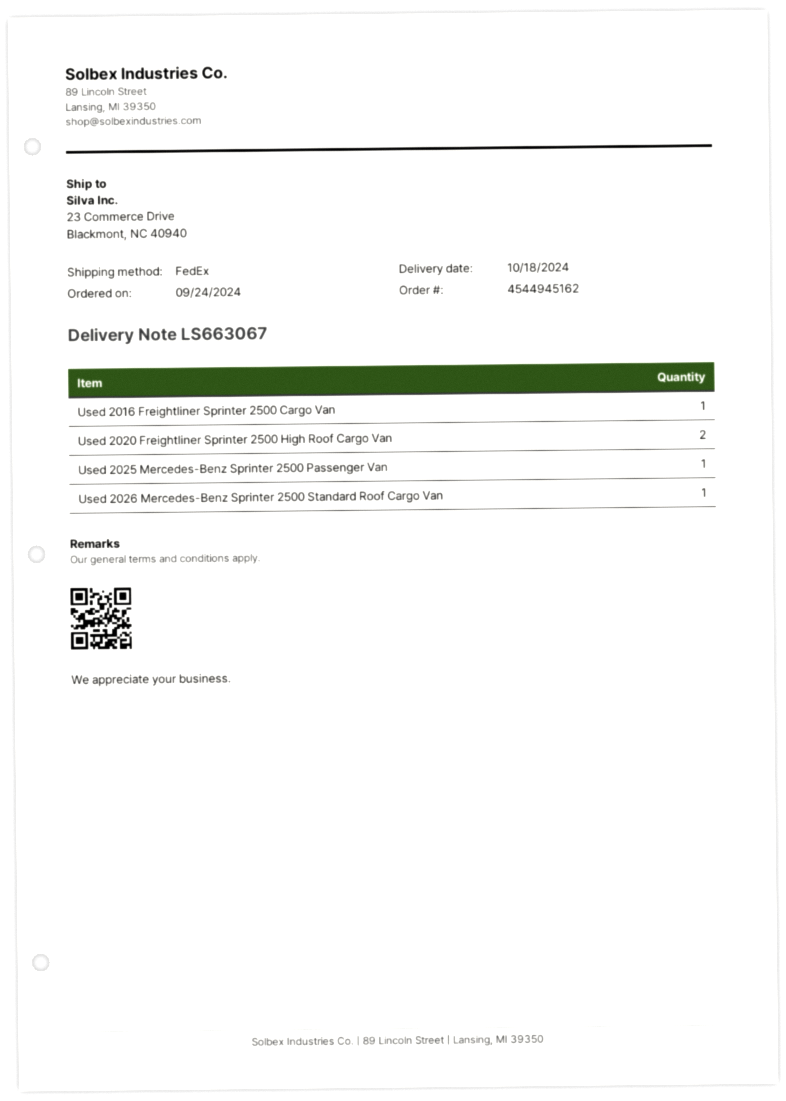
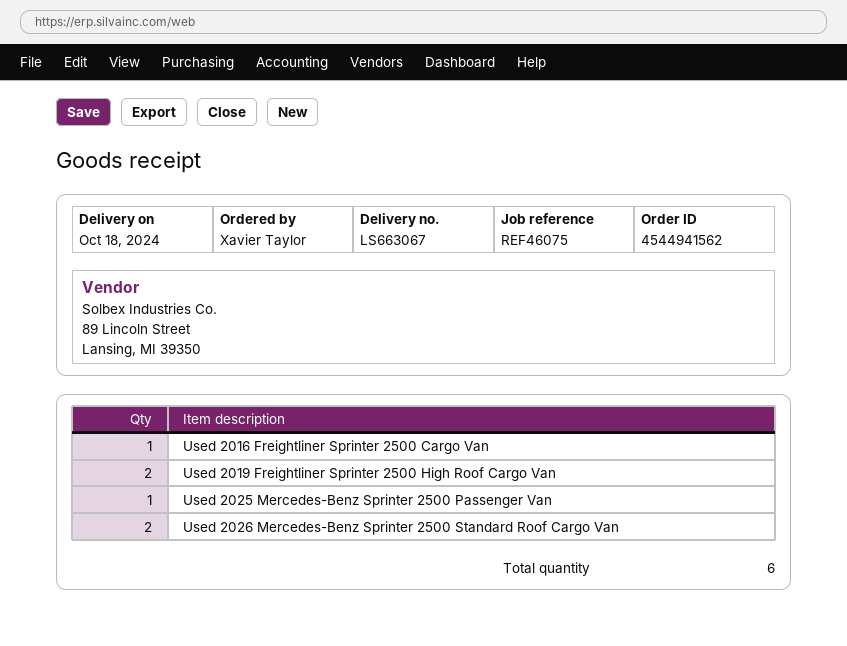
order number: 4544945162 -> 4544941562
Used 2020 Freightliner Sprinter 2500 High Roof Cargo Van: 2 -> none
Used 2026 Mercedes-Benz Sprinter 2500 Standard Roof Cargo Van: 1 -> 2
Used 2019 Freightliner Sprinter 2500 High Roof Cargo Van: none -> 2

